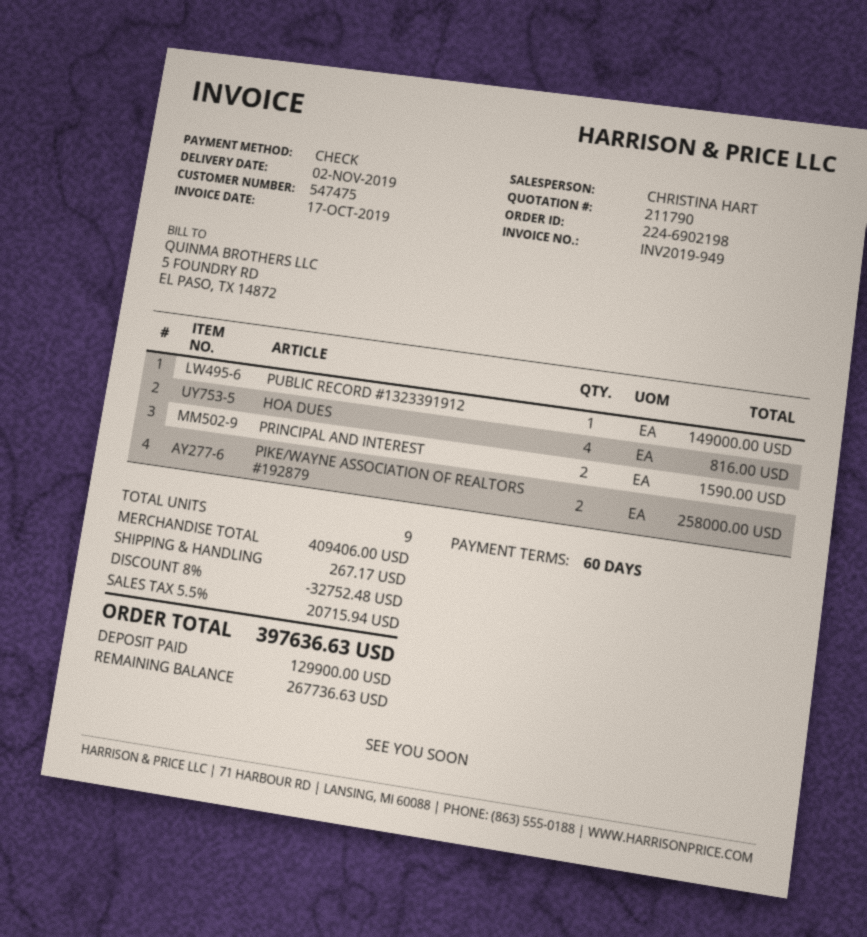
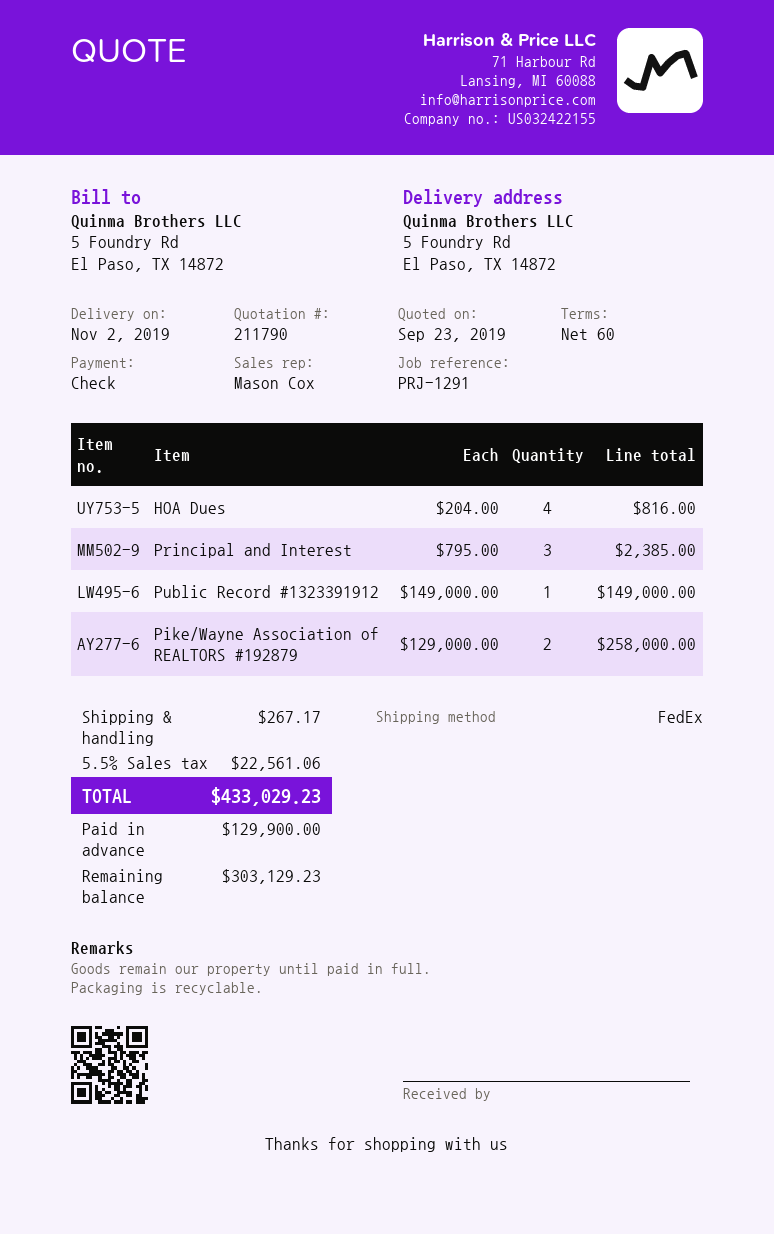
sales rep: CHRISTINA HART -> Mason Cox
PRINCIPAL AND INTEREST: 2 for 1590.00 -> 3 for 2385.00
discount: 8% = 32752.48 -> none
tax: 5.5% = 20715.94 -> 5.5% = 22561.06
total: 397636.63 -> 433029.23
balance: 267736.63 -> 303129.23

